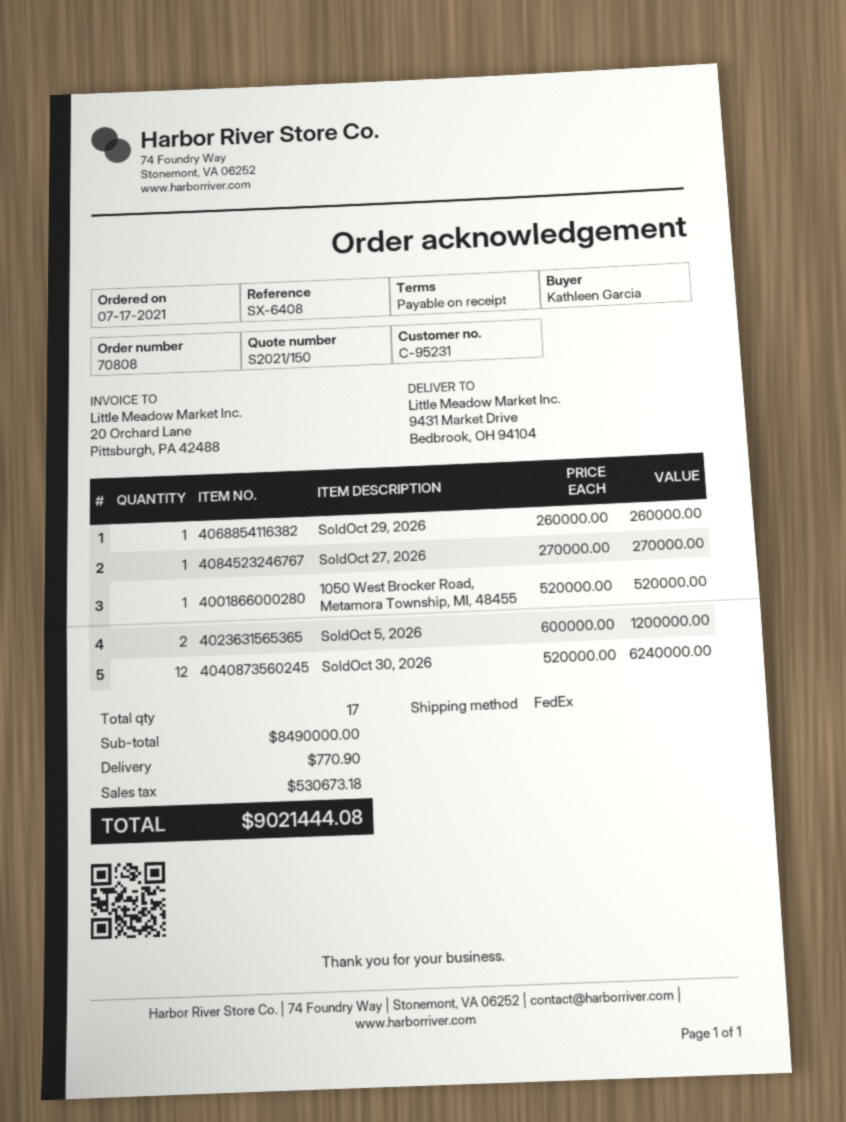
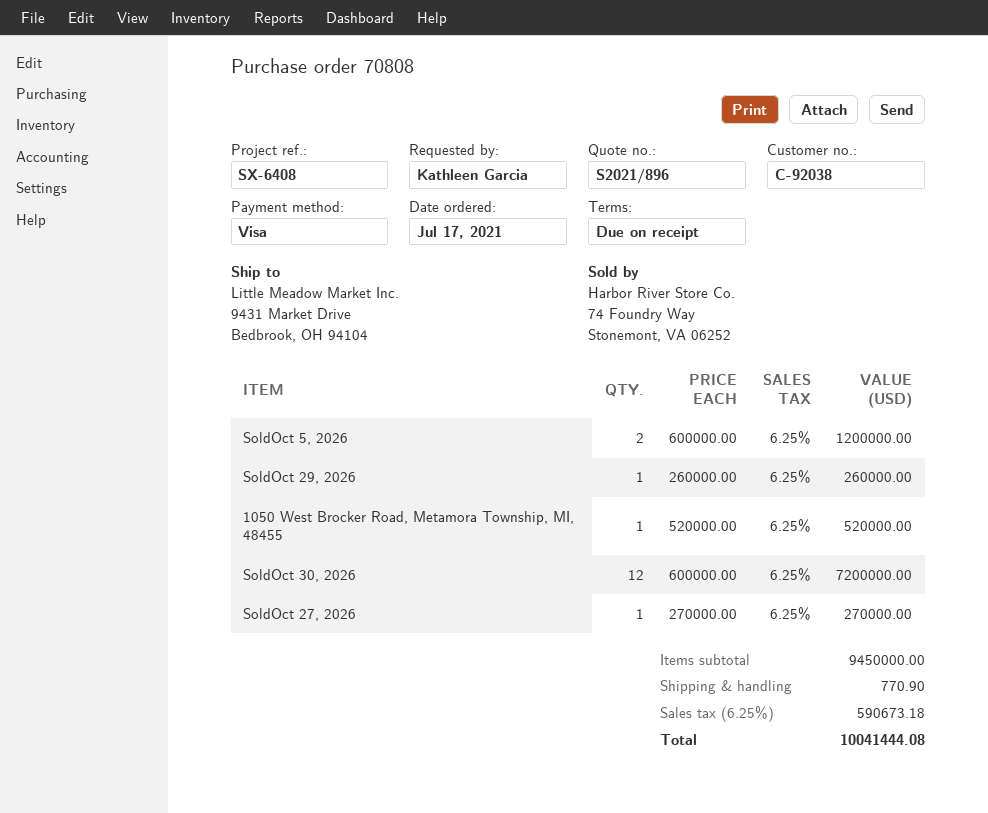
quote number: S2021/150 -> S2021/896
customer number: C-95231 -> C-92038
SoldOct 30, 2026: 12 x 520000.00 = 6240000.00 -> 12 x 600000.00 = 7200000.00
subtotal: 8490000.00 -> 9450000.00
tax: 530673.18 -> 590673.18
total: 9021444.08 -> 10041444.08

